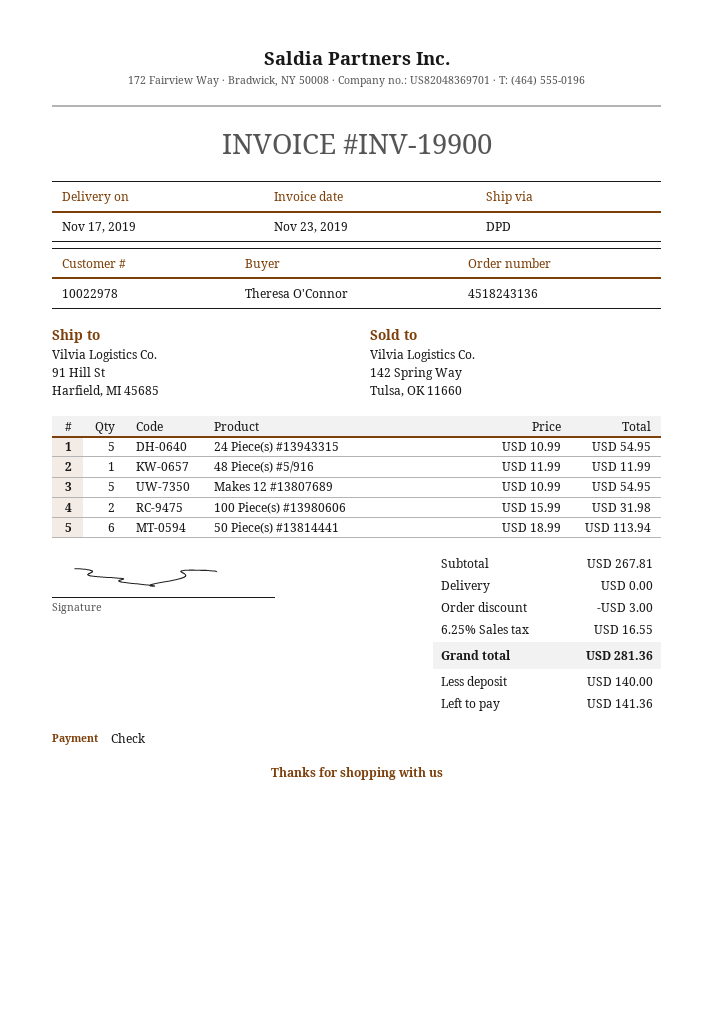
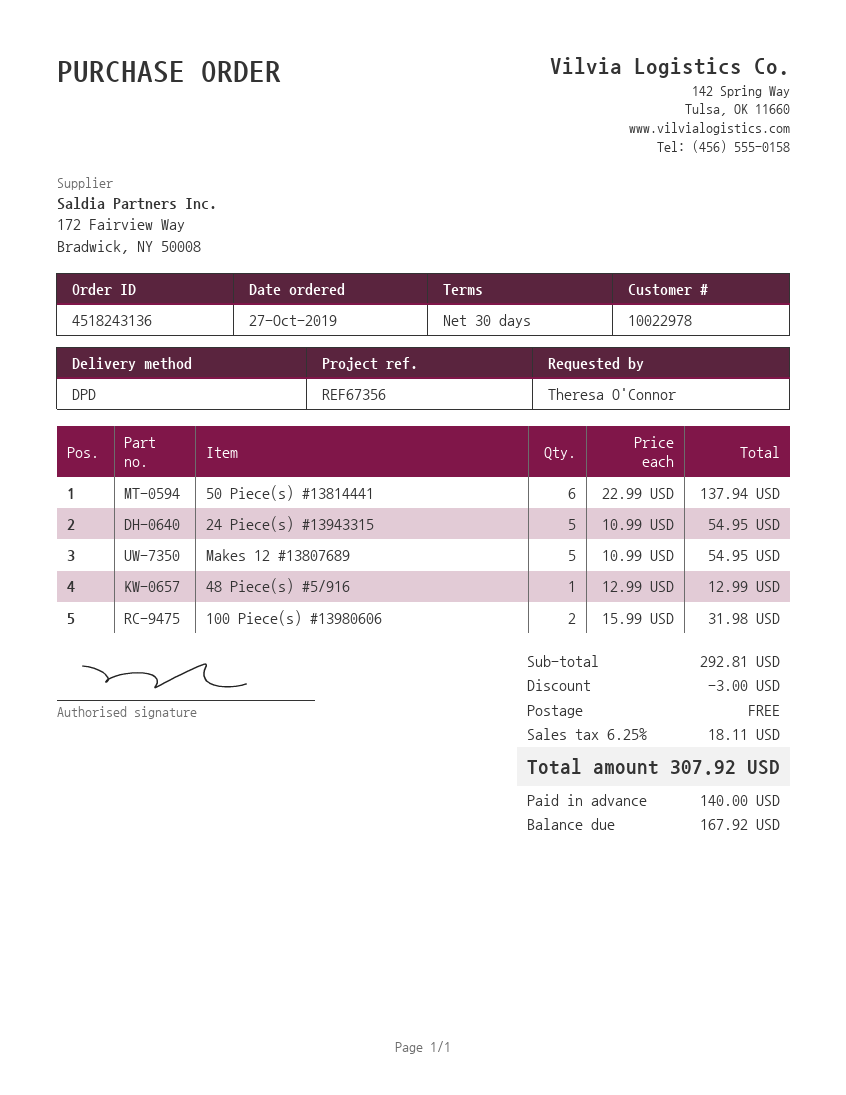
48 Piece(s) #5/916: 1 x 11.99 = 11.99 -> 1 x 12.99 = 12.99
50 Piece(s) #13814441: 6 x 18.99 = 113.94 -> 6 x 22.99 = 137.94
subtotal: 267.81 -> 292.81
tax: 6.25% = 16.55 -> 6.25% = 18.11
total: 281.36 -> 307.92
balance: 141.36 -> 167.92

